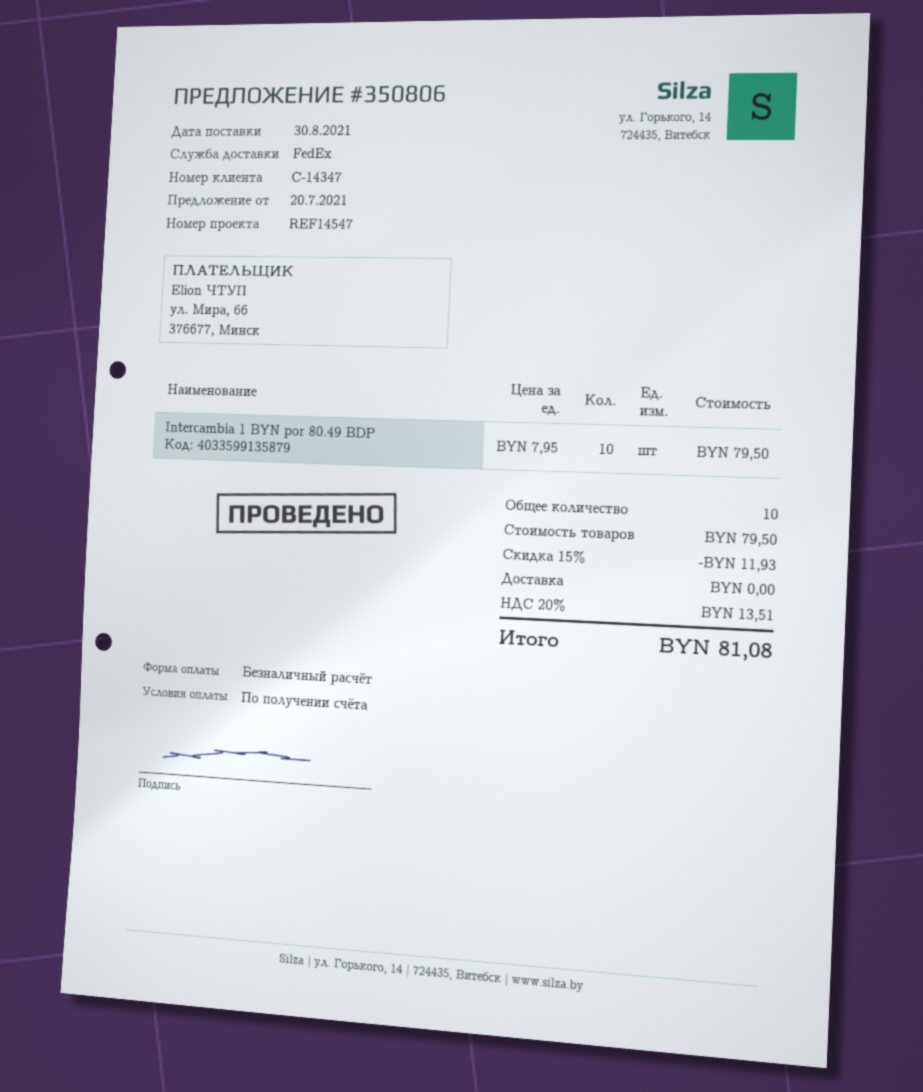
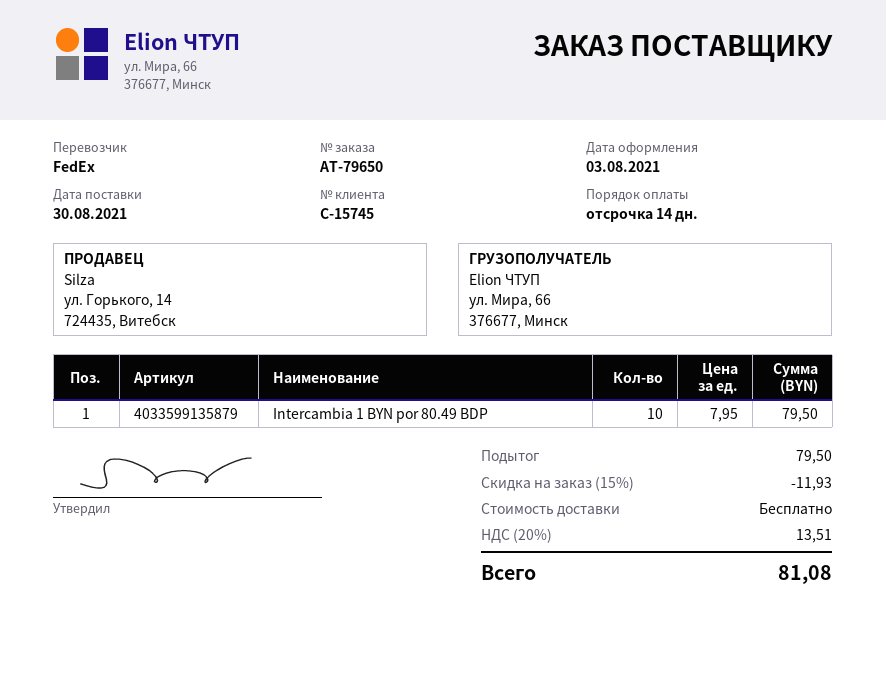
payment terms: on receipt -> 14 days
customer number: C-14347 -> C-15745

